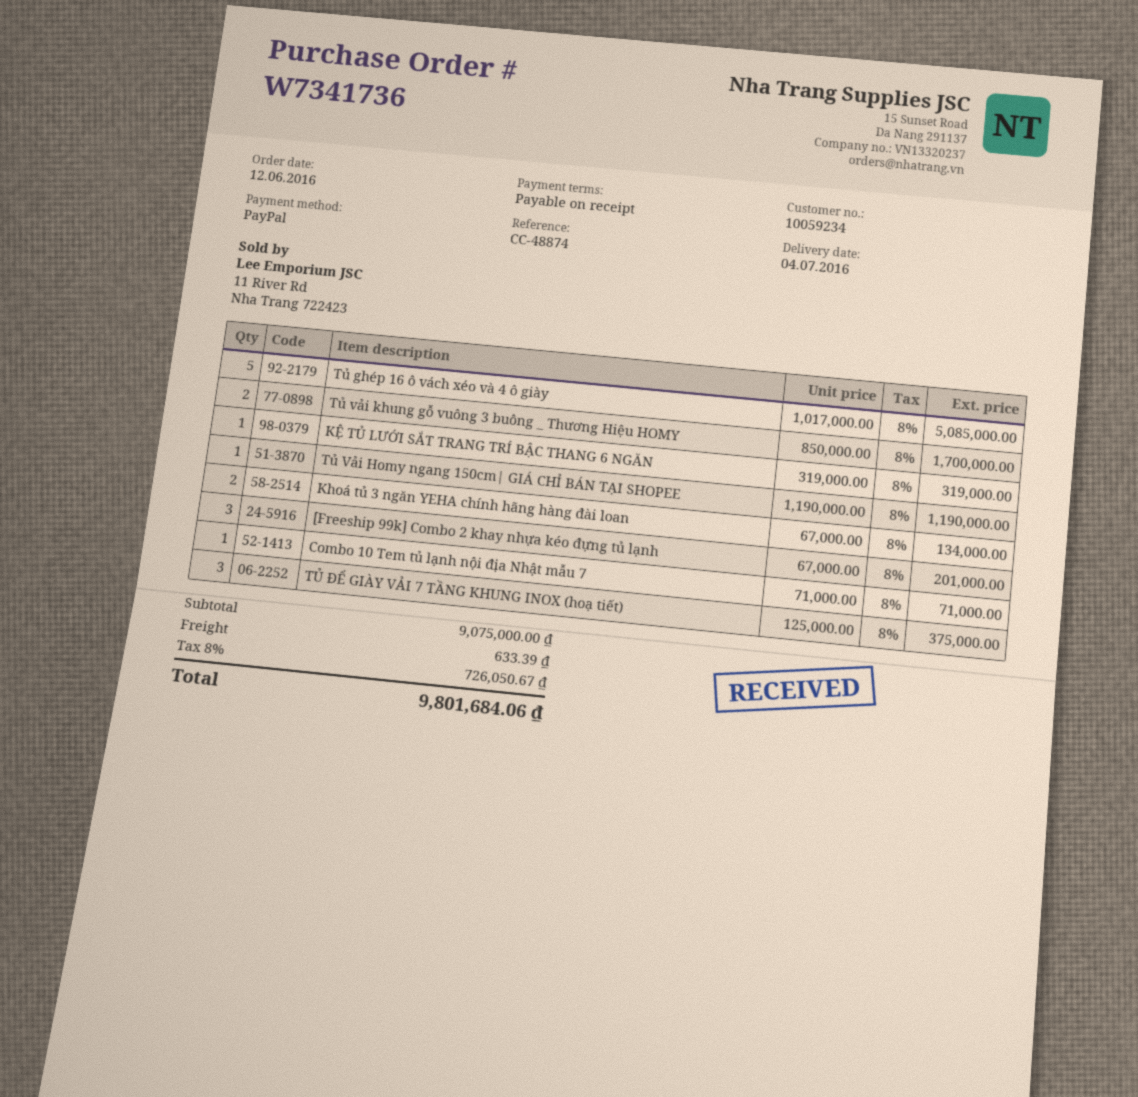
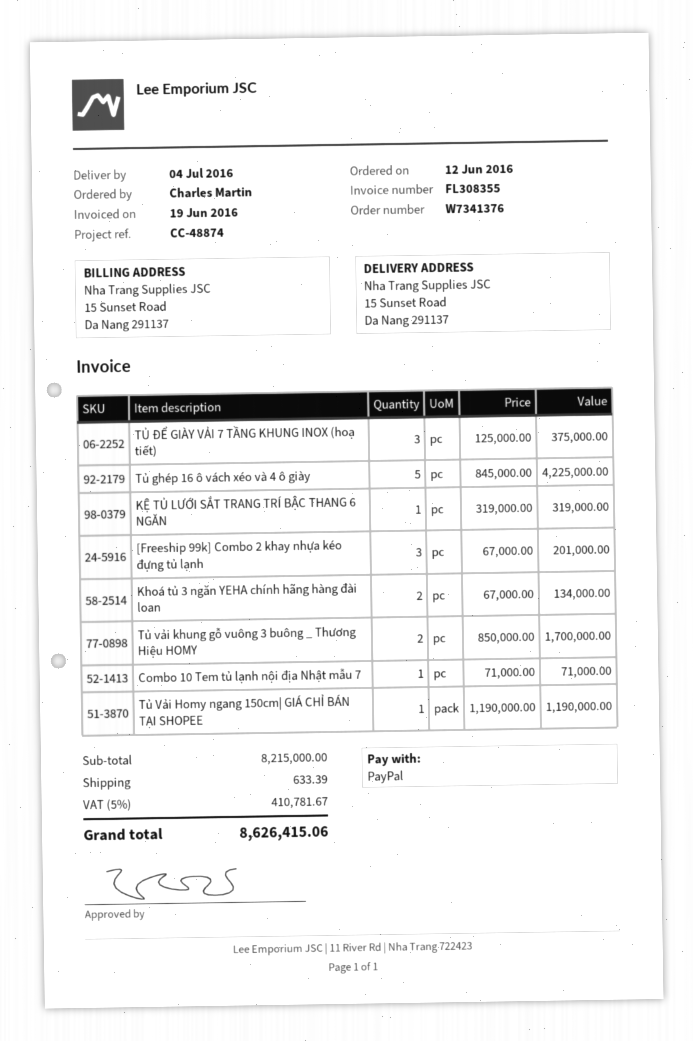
order number: W7341736 -> W7341376
Tủ ghép 16 ô vách xéo và 4 ô giày: 5 x 1017000.00 = 5085000.00 -> 5 x 845000.00 = 4225000.00
subtotal: 9075000.00 -> 8215000.00
tax: 8% = 726050.67 -> 5% = 410781.67
total: 9801684.06 -> 8626415.06

